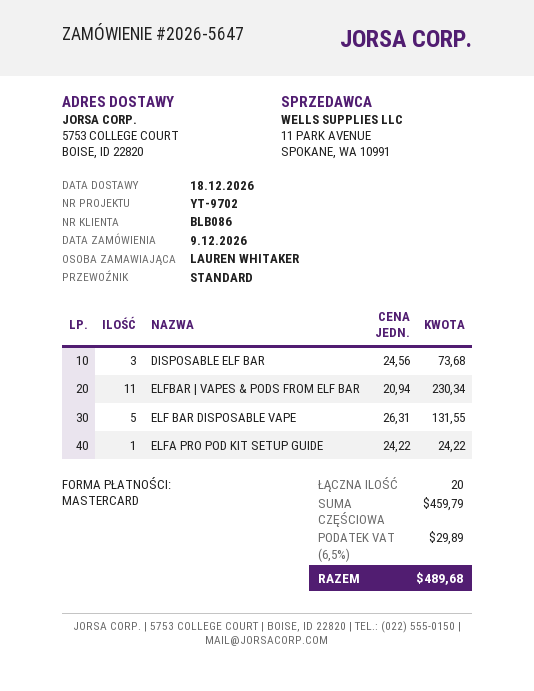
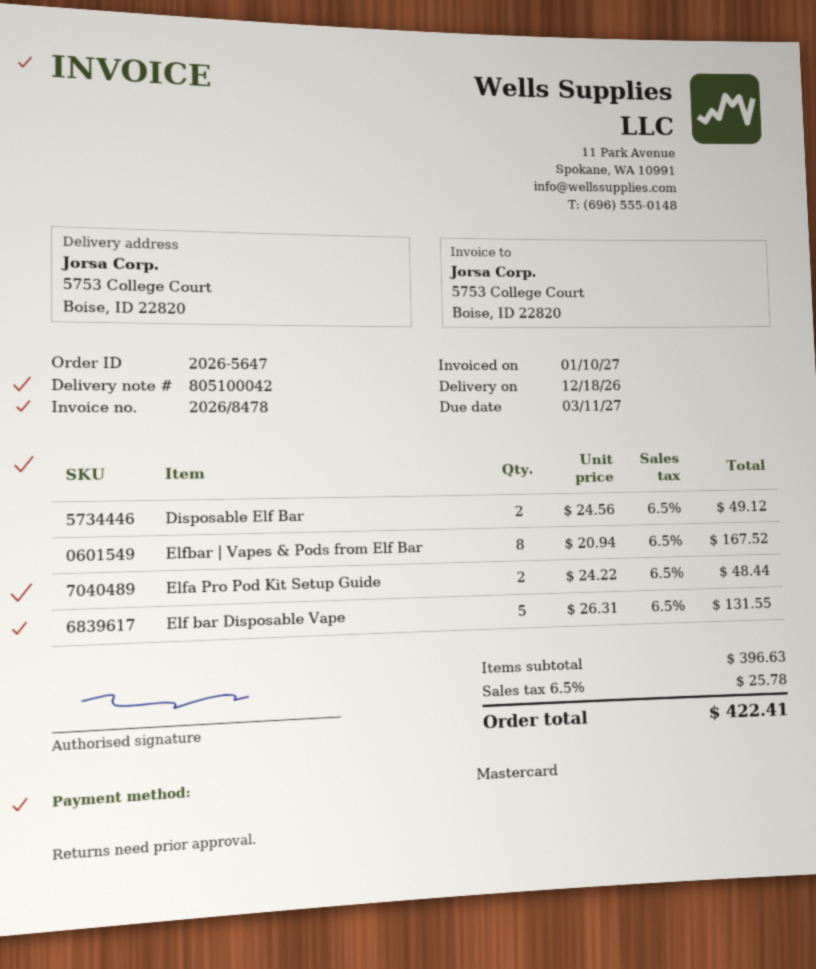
DISPOSABLE ELF BAR: 3 x 24.56 = 73.68 -> 2 x 24.56 = 49.12
ELFBAR | VAPES & PODS FROM ELF BAR: 11 x 20.94 = 230.34 -> 8 x 20.94 = 167.52
ELFA PRO POD KIT SETUP GUIDE: 1 x 24.22 = 24.22 -> 2 x 24.22 = 48.44
subtotal: 459.79 -> 396.63
tax: 6.5% = 29.89 -> 6.5% = 25.78
total: 489.68 -> 422.41

